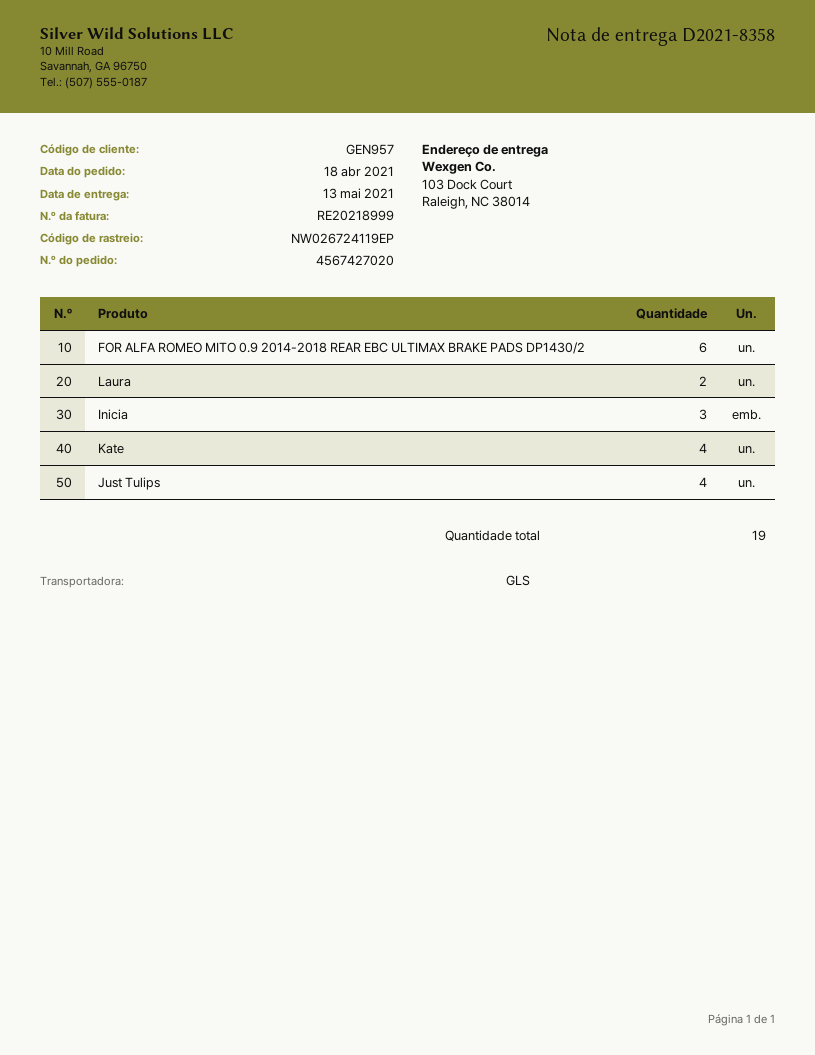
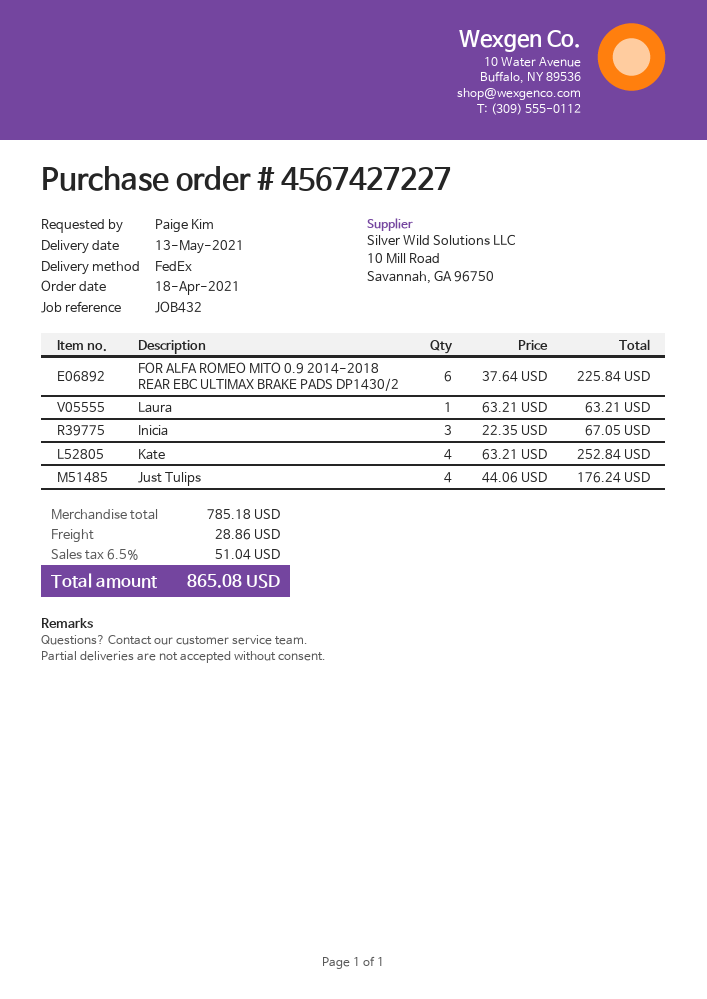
order number: 4567427020 -> 4567427227
shipping method: GLS -> FedEx
Laura: 2 -> 1

